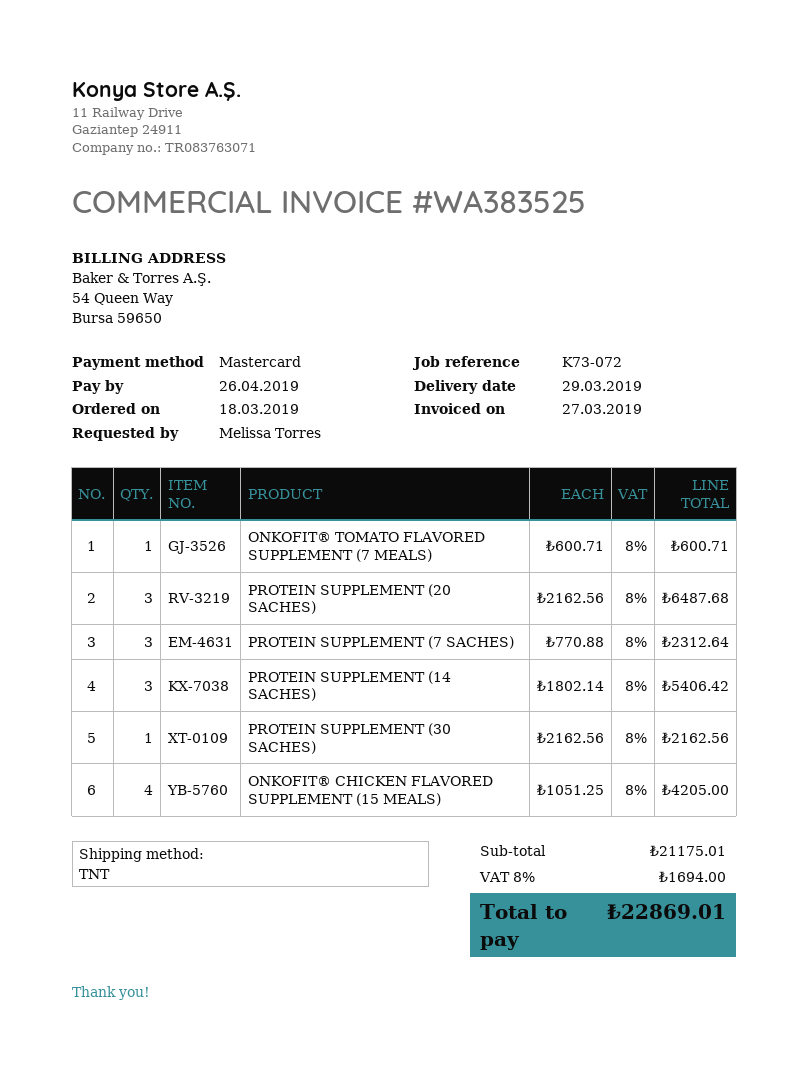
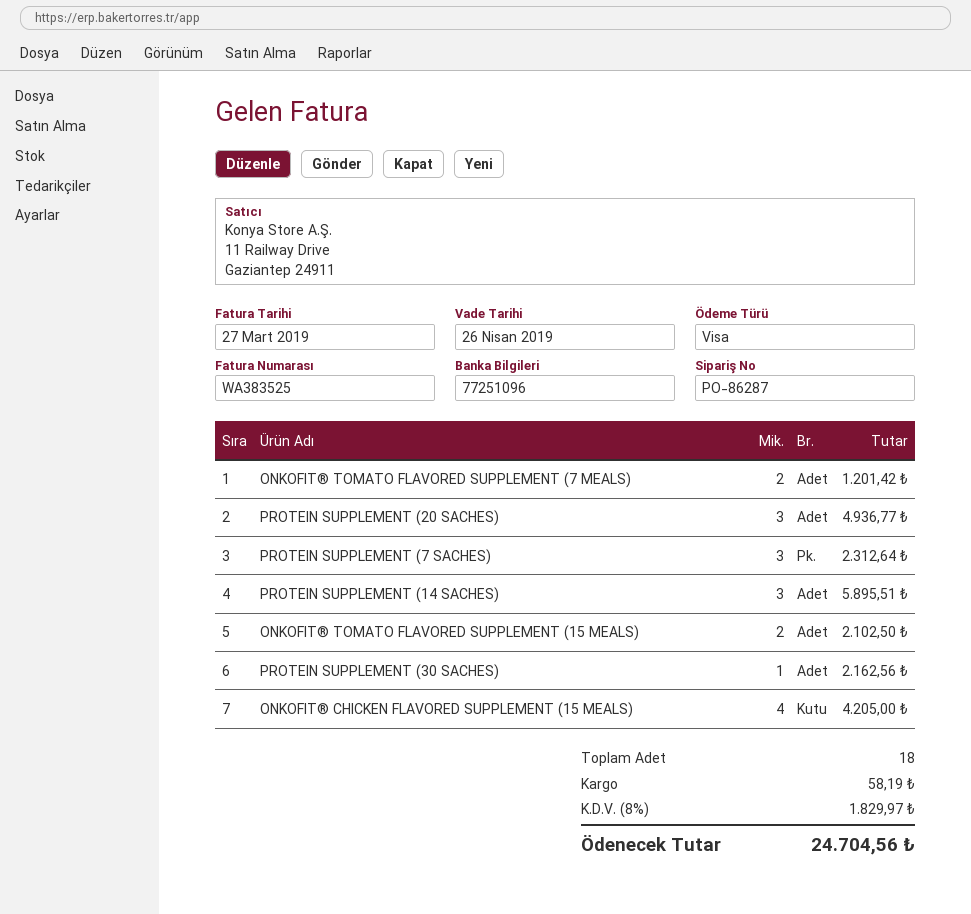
payment method: Mastercard -> Visa
ONKOFIT® TOMATO FLAVORED SUPPLEMENT (7 MEALS): 1 for 600.71 -> 2 for 1201.42
PROTEIN SUPPLEMENT (20 SACHES): 3 for 6487.68 -> 3 for 4936.77
PROTEIN SUPPLEMENT (14 SACHES): 3 for 5406.42 -> 3 for 5895.51
ONKOFIT® TOMATO FLAVORED SUPPLEMENT (15 MEALS): none -> 2 for 2102.50
shipping: none -> 58.19
tax: 8% = 1694.00 -> 8% = 1829.97
total: 22869.01 -> 24704.56

